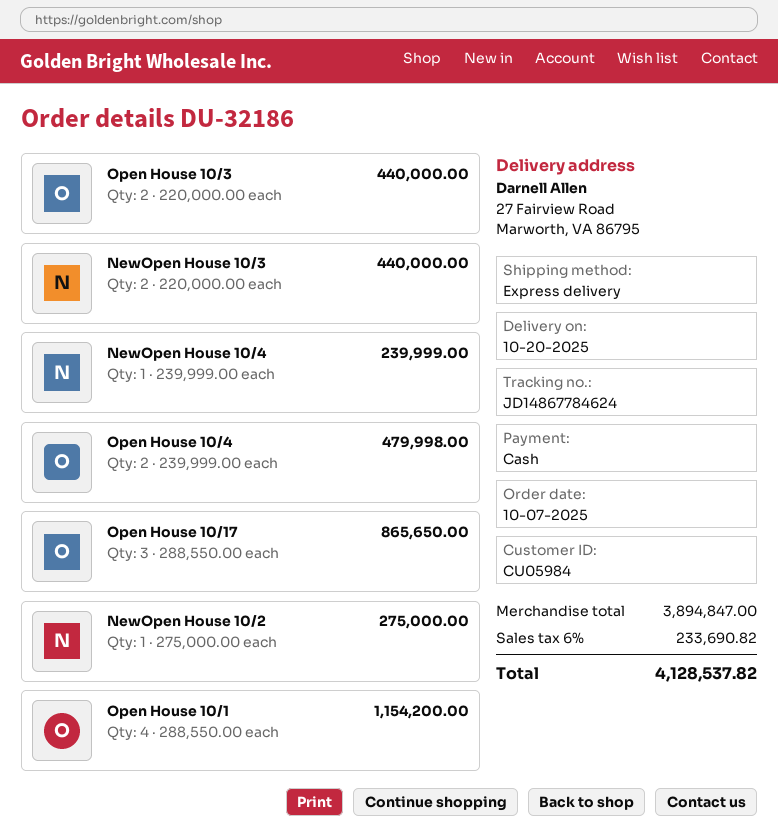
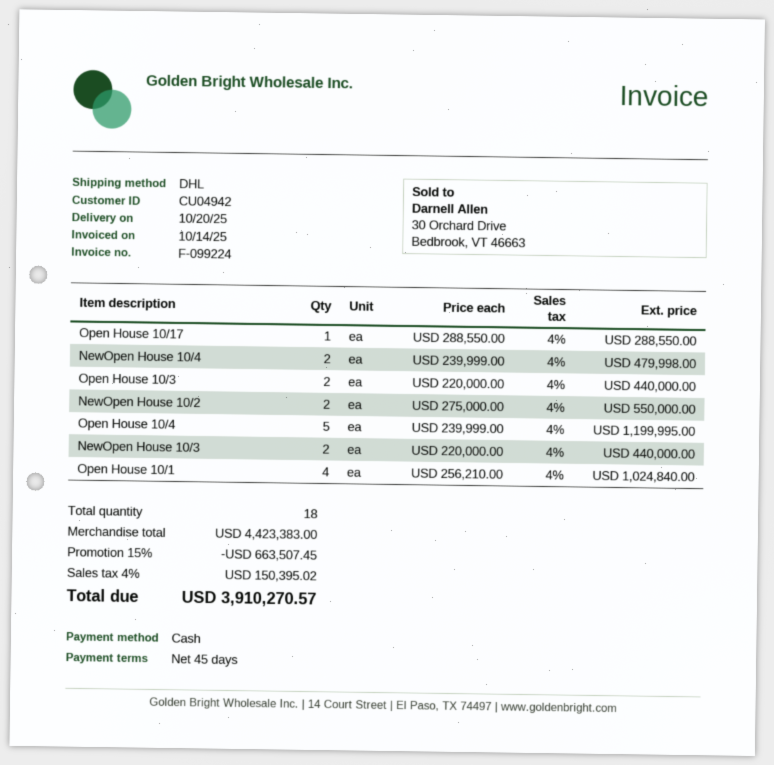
customer number: CU05984 -> CU04942
shipping method: express -> DHL
NewOpen House 10/4: 1 x 239999.00 = 239999.00 -> 2 x 239999.00 = 479998.00
Open House 10/4: 2 x 239999.00 = 479998.00 -> 5 x 239999.00 = 1199995.00
Open House 10/17: 3 x 288550.00 = 865650.00 -> 1 x 288550.00 = 288550.00
NewOpen House 10/2: 1 x 275000.00 = 275000.00 -> 2 x 275000.00 = 550000.00
Open House 10/1: 4 x 288550.00 = 1154200.00 -> 4 x 256210.00 = 1024840.00
subtotal: 3894847.00 -> 4423383.00
discount: none -> 15% = 663507.45
tax: 6% = 233690.82 -> 4% = 150395.02
total: 4128537.82 -> 3910270.57

